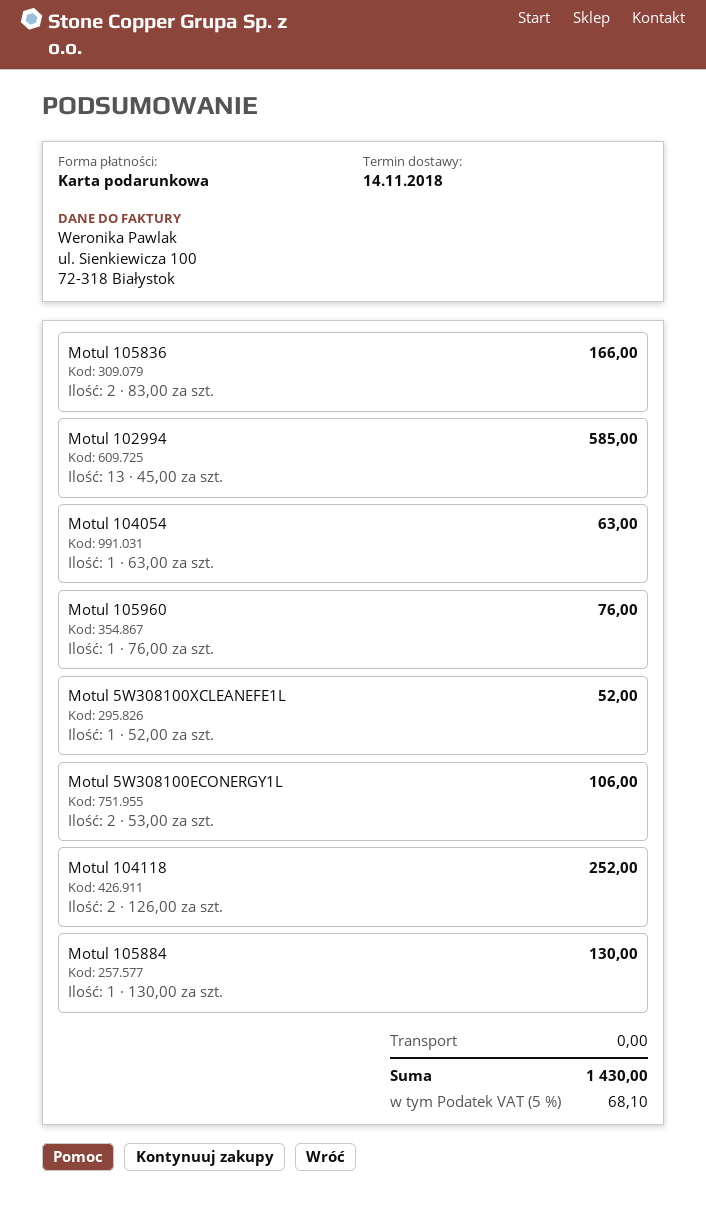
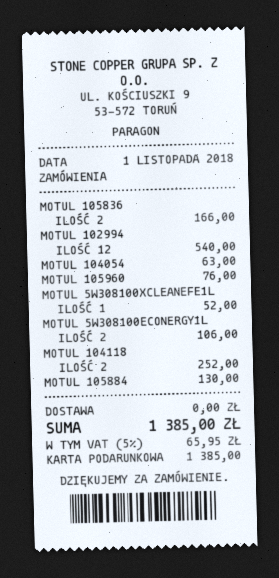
Motul 102994: 13 for 585.00 -> 12 for 540.00
tax: 5% = 68.10 -> 5% = 65.95
total: 1430.00 -> 1385.00

